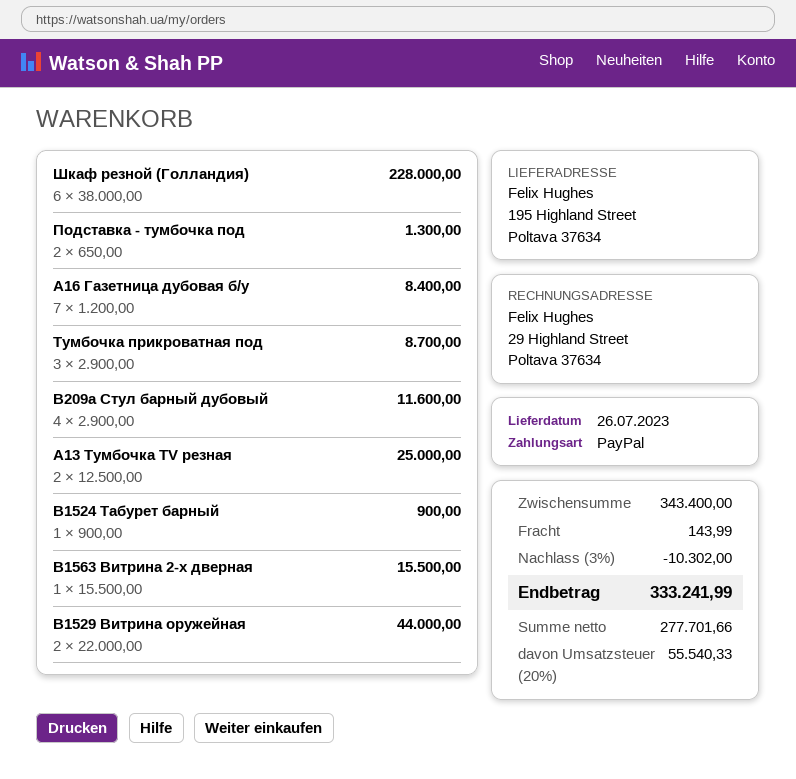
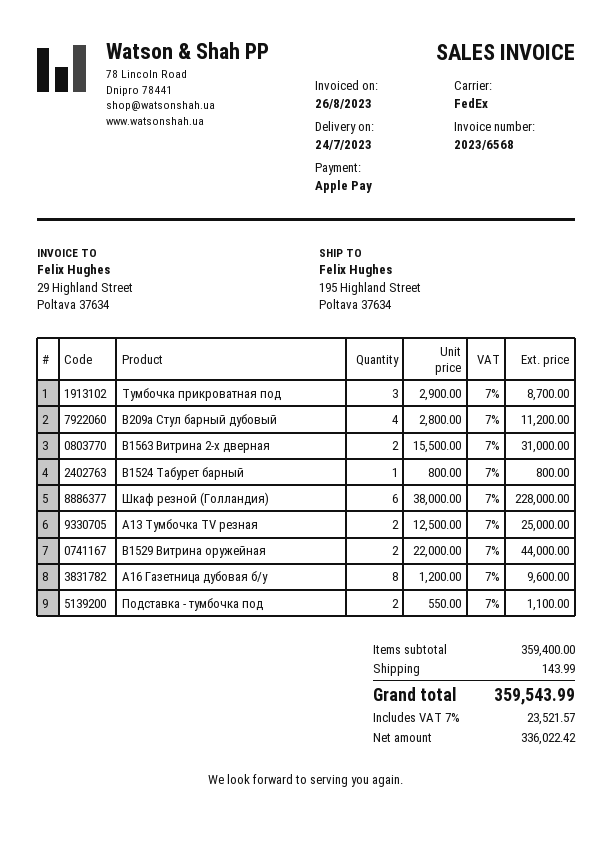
delivery date: 2023-07-26 -> 2023-07-24
payment method: PayPal -> Apple Pay
Подставка - тумбочка под: 2 x 650.00 = 1300.00 -> 2 x 550.00 = 1100.00
А16 Газетница дубовая б/у: 7 x 1200.00 = 8400.00 -> 8 x 1200.00 = 9600.00
В209а Стул барный дубовый: 4 x 2900.00 = 11600.00 -> 4 x 2800.00 = 11200.00
В1524 Табурет барный: 1 x 900.00 = 900.00 -> 1 x 800.00 = 800.00
В1563 Витрина 2-х дверная: 1 x 15500.00 = 15500.00 -> 2 x 15500.00 = 31000.00
subtotal: 343400.00 -> 359400.00
discount: 3% = 10302.00 -> none
net: 277701.66 -> 336022.42
tax: 20% = 55540.33 -> 7% = 23521.57
total: 333241.99 -> 359543.99

